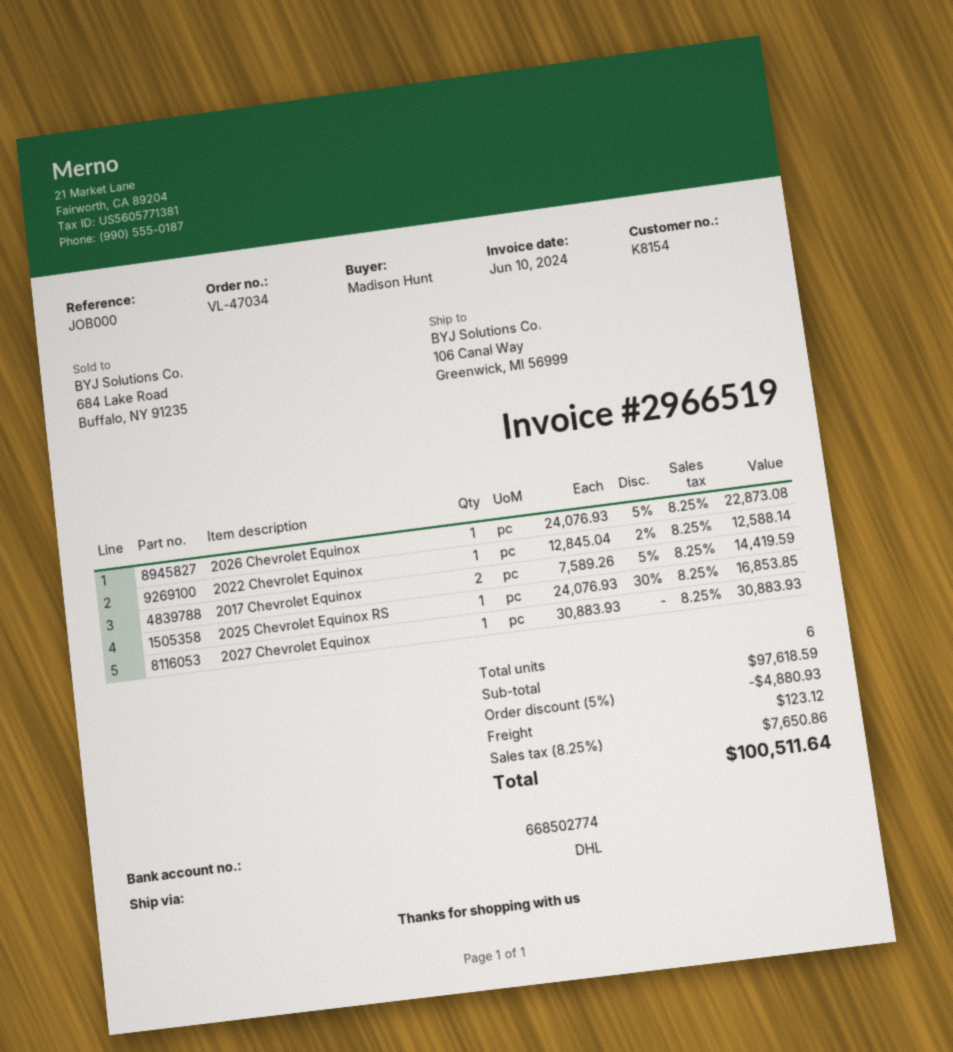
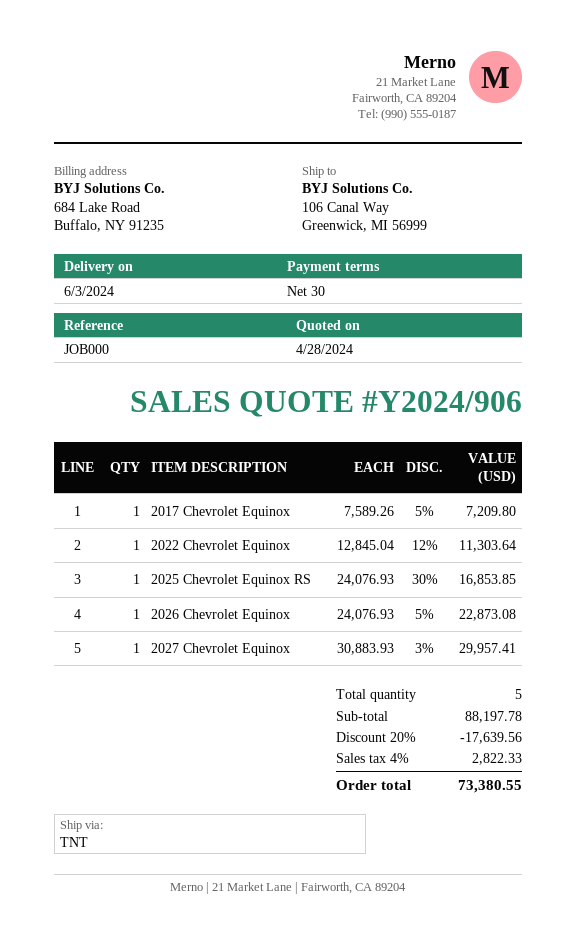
shipping method: DHL -> TNT
2022 Chevrolet Equinox: 1 x 12845.04 - 2% = 12588.14 -> 1 x 12845.04 - 12% = 11303.64
2017 Chevrolet Equinox: 2 x 7589.26 - 5% = 14419.59 -> 1 x 7589.26 - 5% = 7209.80
2027 Chevrolet Equinox: 1 x 30883.93 = 30883.93 -> 1 x 30883.93 - 3% = 29957.41
total quantity: 6 -> 5
subtotal: 97618.59 -> 88197.78
discount: 5% = 4880.93 -> 20% = 17639.56
shipping: 123.12 -> none
tax: 8.25% = 7650.86 -> 4% = 2822.33
total: 100511.64 -> 73380.55

